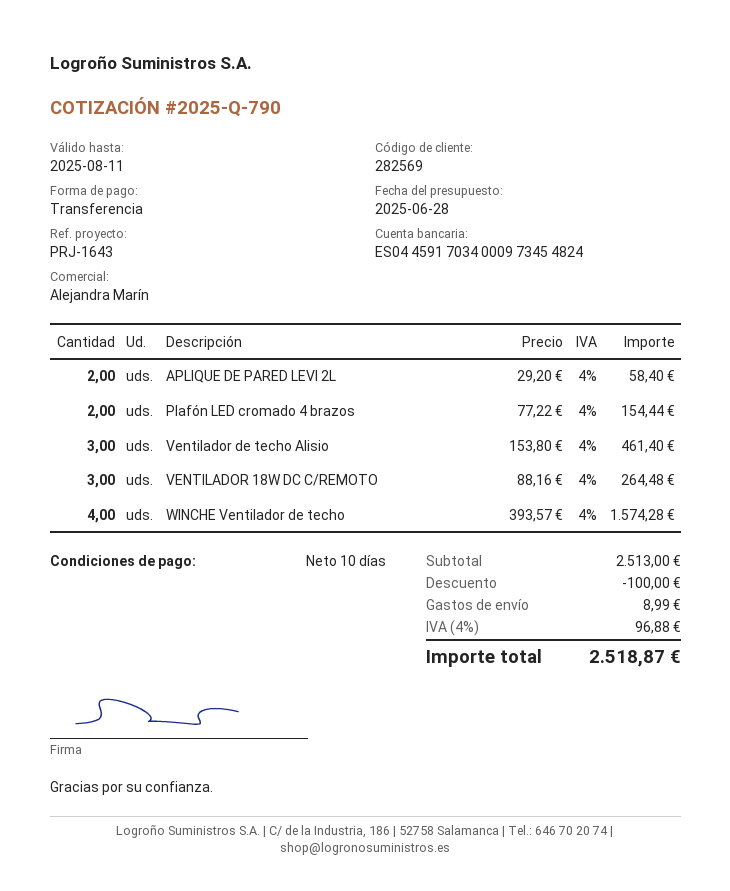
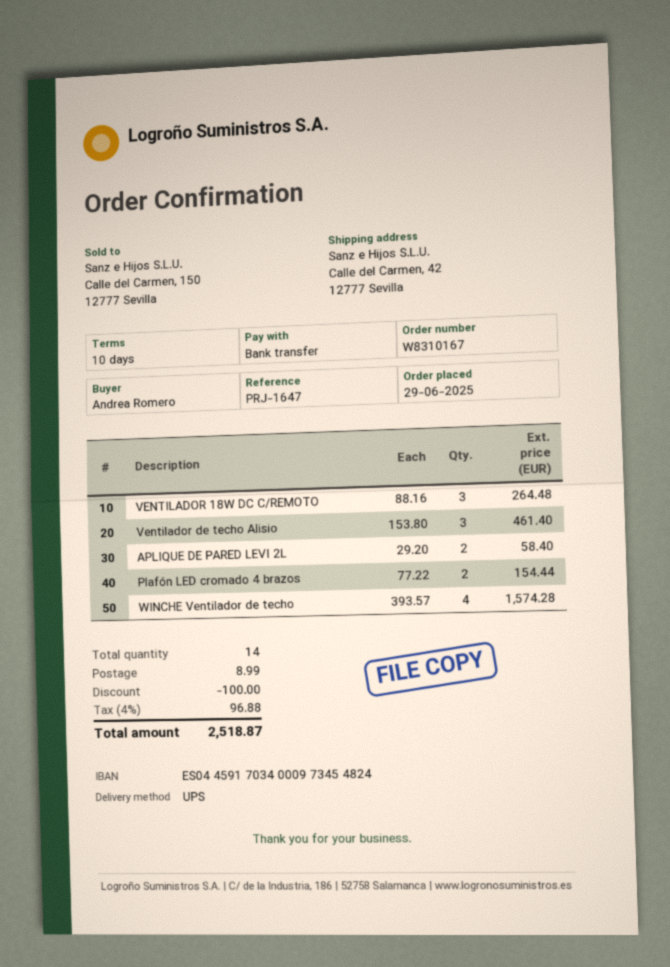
reference: PRJ-1643 -> PRJ-1647

